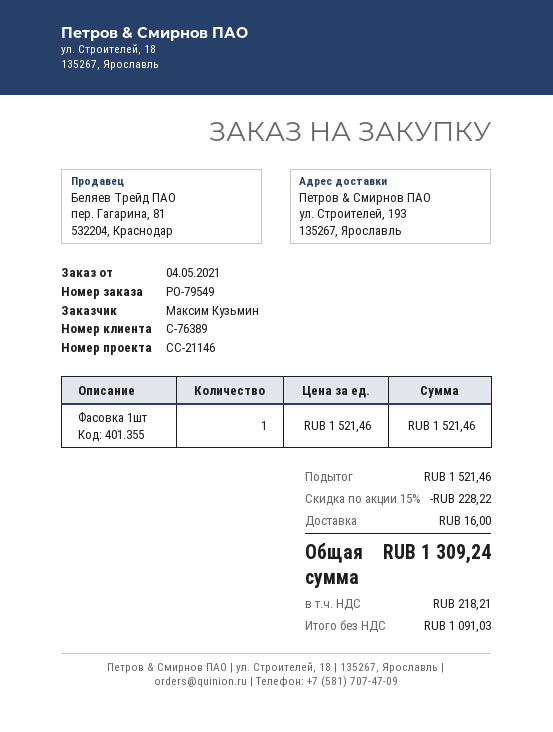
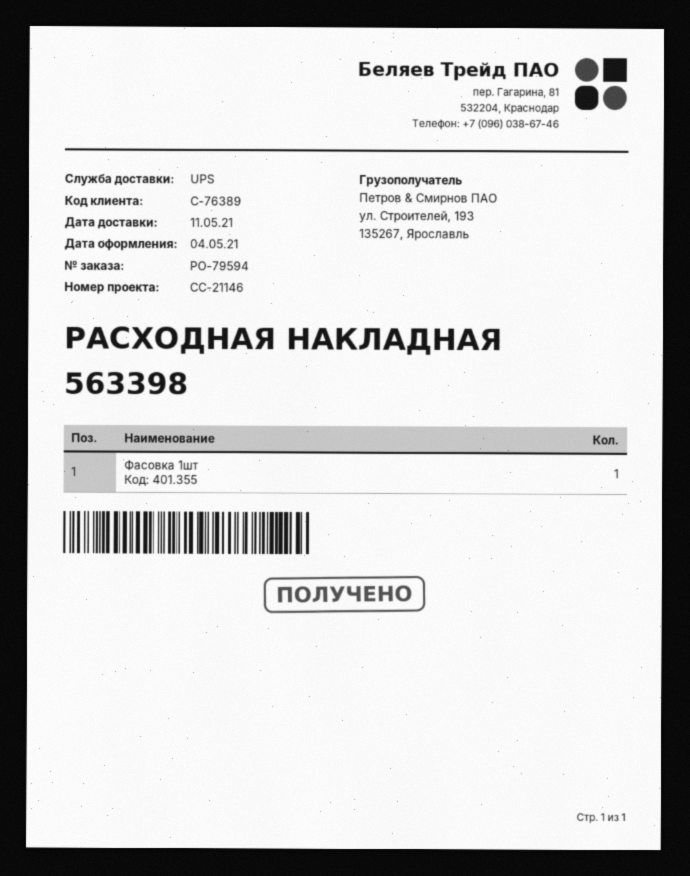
order number: PO-79549 -> PO-79594

